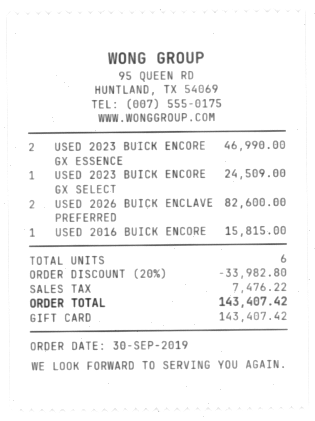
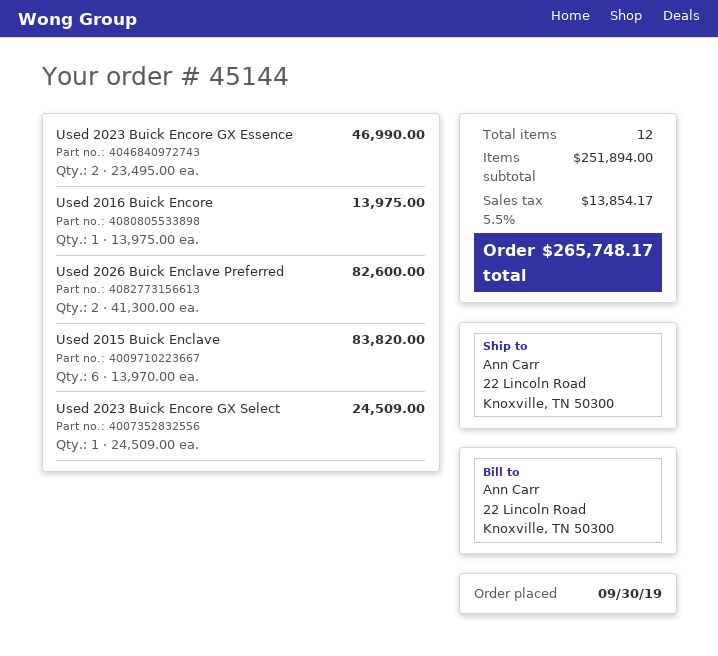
USED 2016 BUICK ENCORE: 1 for 15815.00 -> 1 for 13975.00
Used 2015 Buick Enclave: none -> 6 for 83820.00
total quantity: 6 -> 12
discount: 20% = 33982.80 -> none
tax: 7476.22 -> 13854.17
total: 143407.42 -> 265748.17

